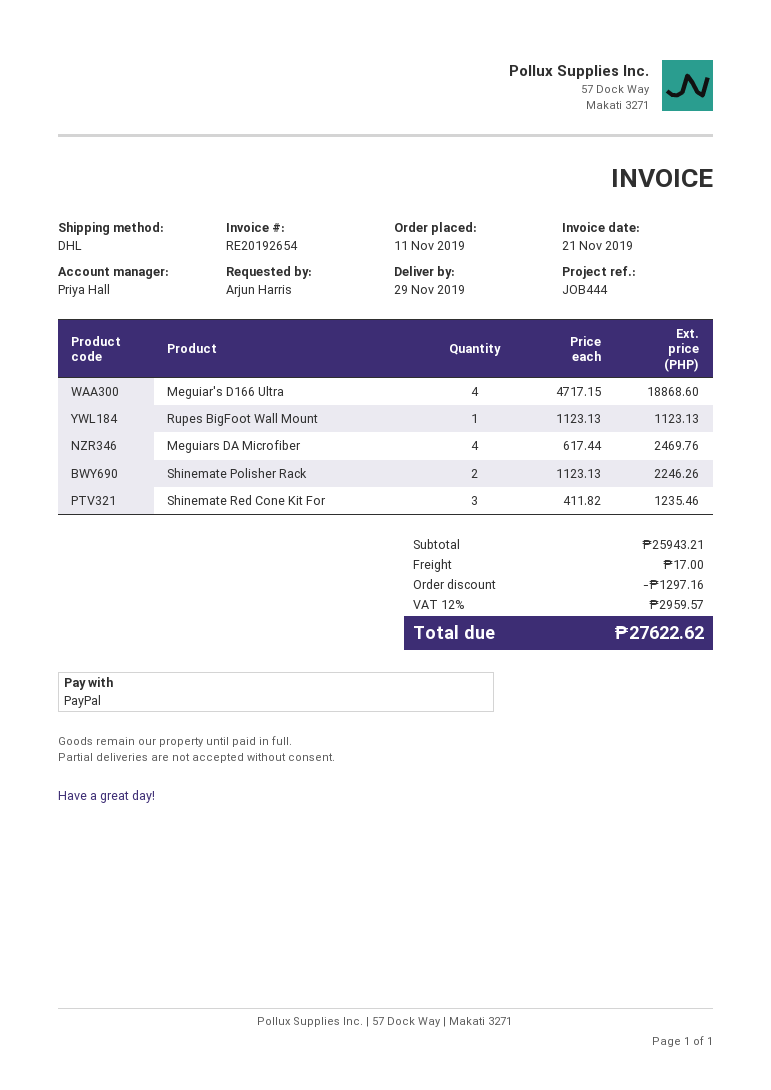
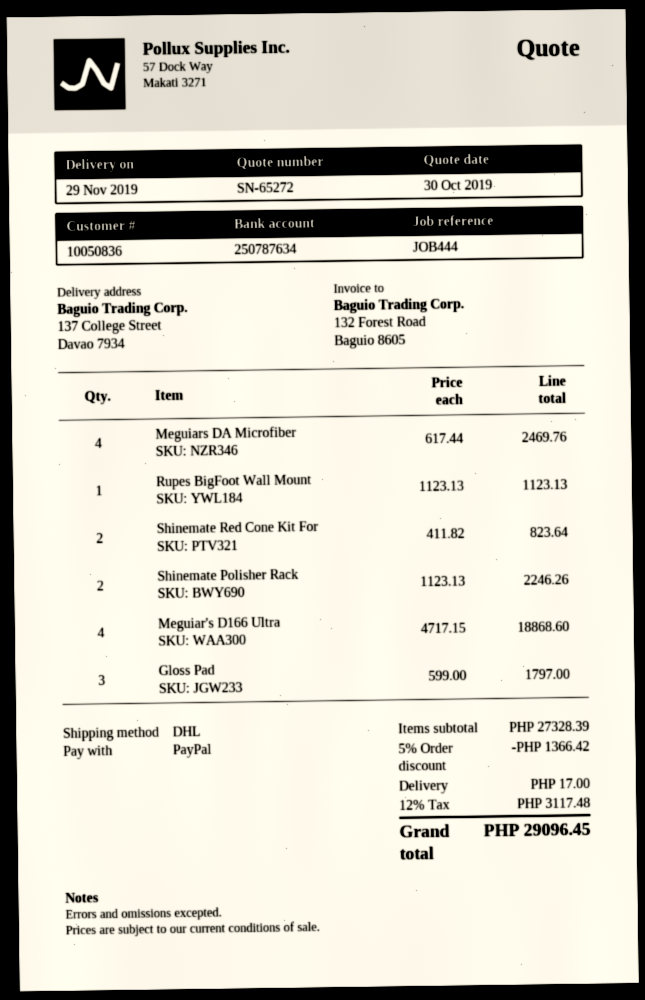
Shinemate Red Cone Kit For: 3 x 411.82 = 1235.46 -> 2 x 411.82 = 823.64
Gloss Pad: none -> 3 x 599.00 = 1797.00
subtotal: 25943.21 -> 27328.39
discount: 1297.16 -> 1366.42
tax: 12% = 2959.57 -> 12% = 3117.48
total: 27622.62 -> 29096.45

